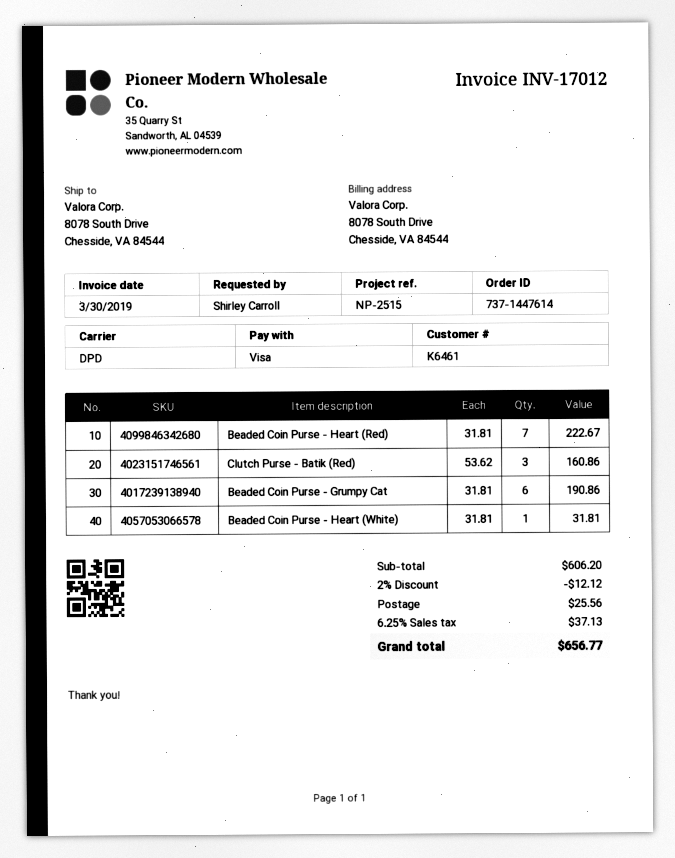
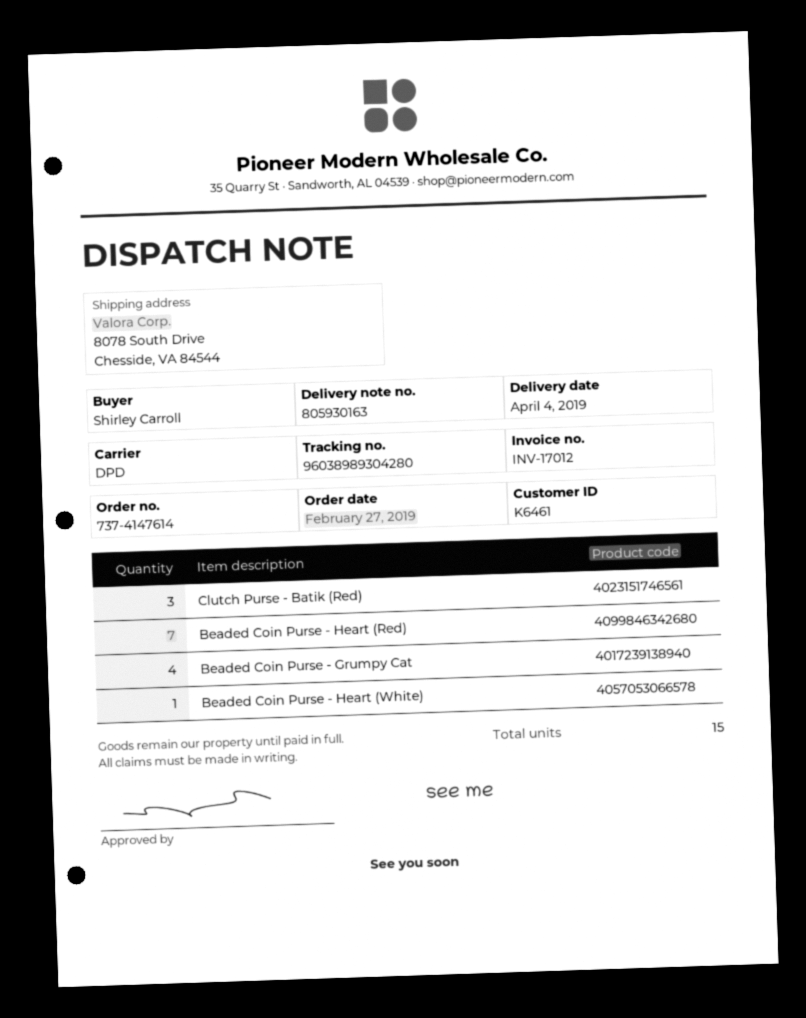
order number: 737-1447614 -> 737-4147614
Beaded Coin Purse - Grumpy Cat: 6 -> 4

